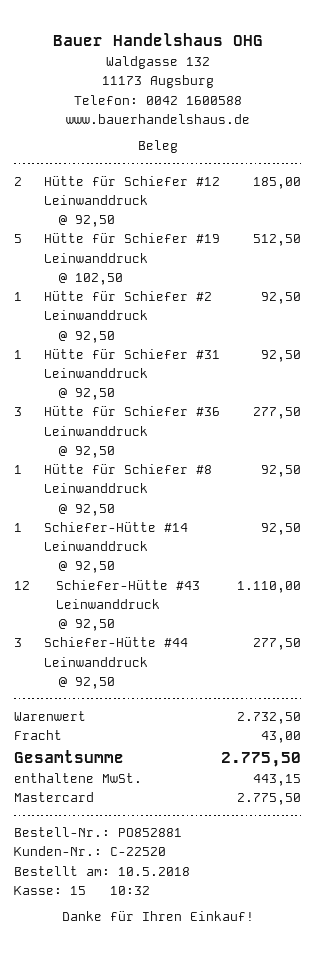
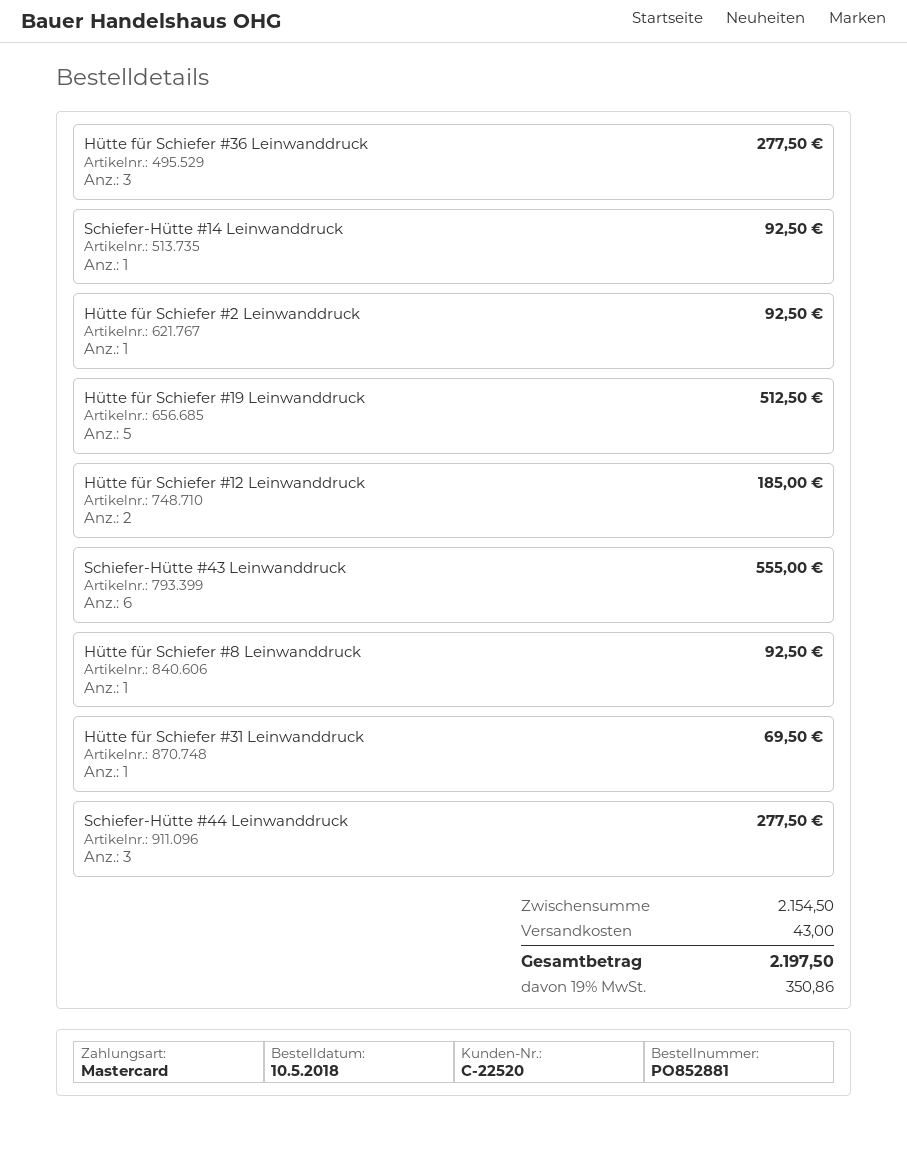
Hütte für Schiefer #31 Leinwanddruck: 1 for 92.50 -> 1 for 69.50
Schiefer-Hütte #43 Leinwanddruck: 12 for 1110.00 -> 6 for 555.00
subtotal: 2732.50 -> 2154.50
tax: 443.15 -> 350.86
total: 2775.50 -> 2197.50

